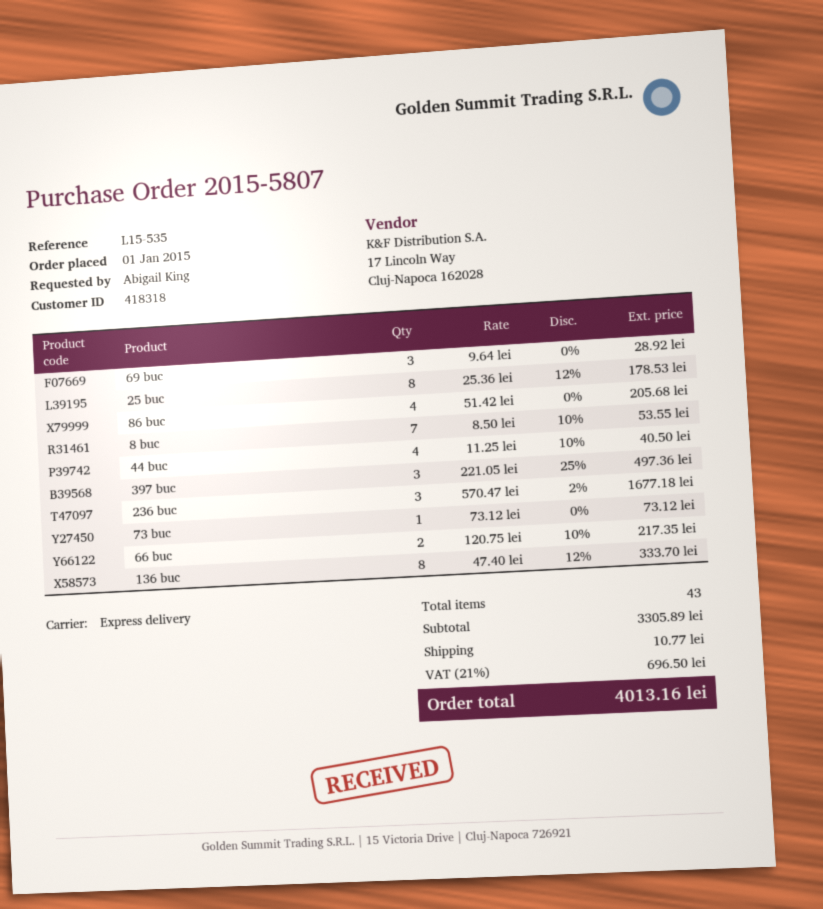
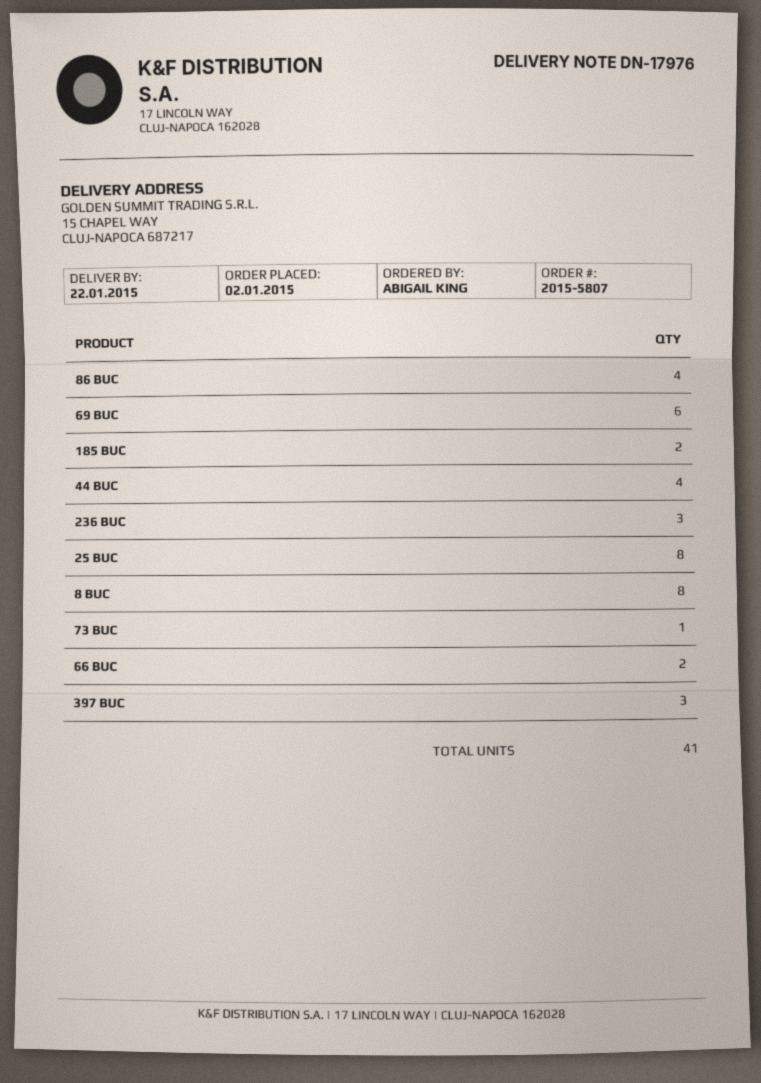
order date: 2015-01-01 -> 2015-01-02
69 buc: 3 -> 6
8 buc: 7 -> 8
136 buc: 8 -> none
185 BUC: none -> 2
total quantity: 43 -> 41

